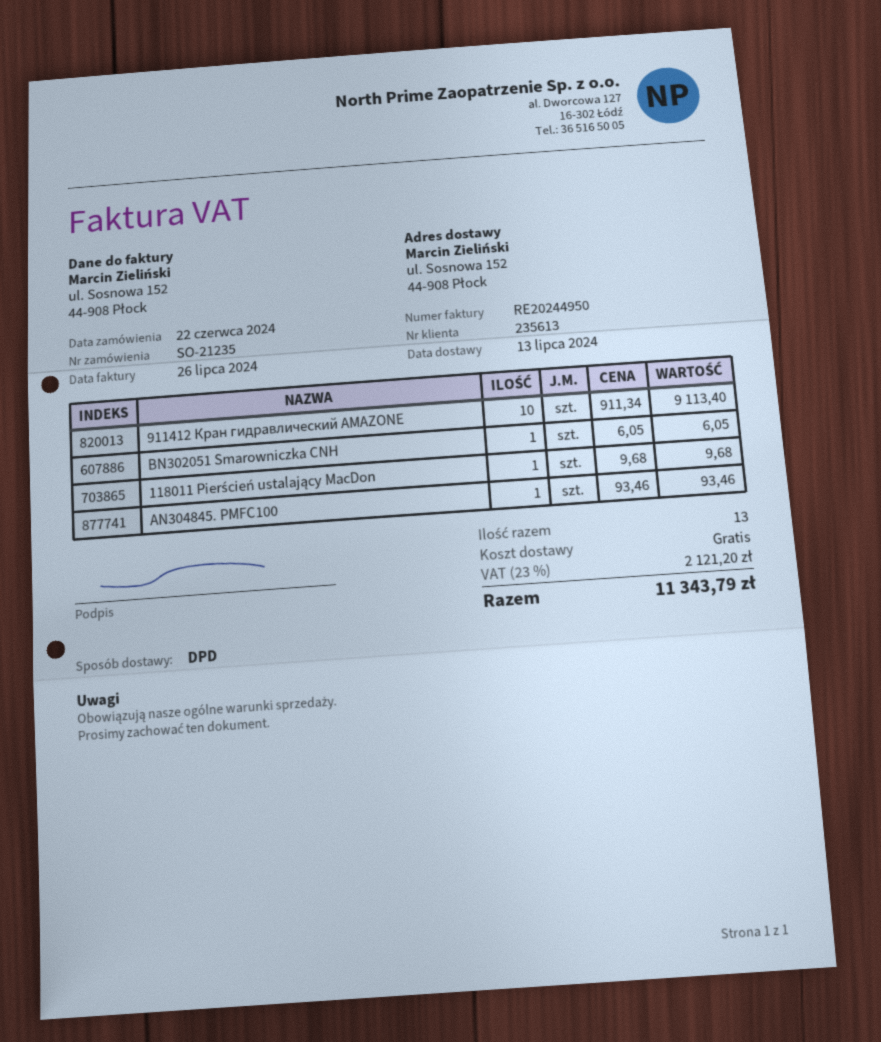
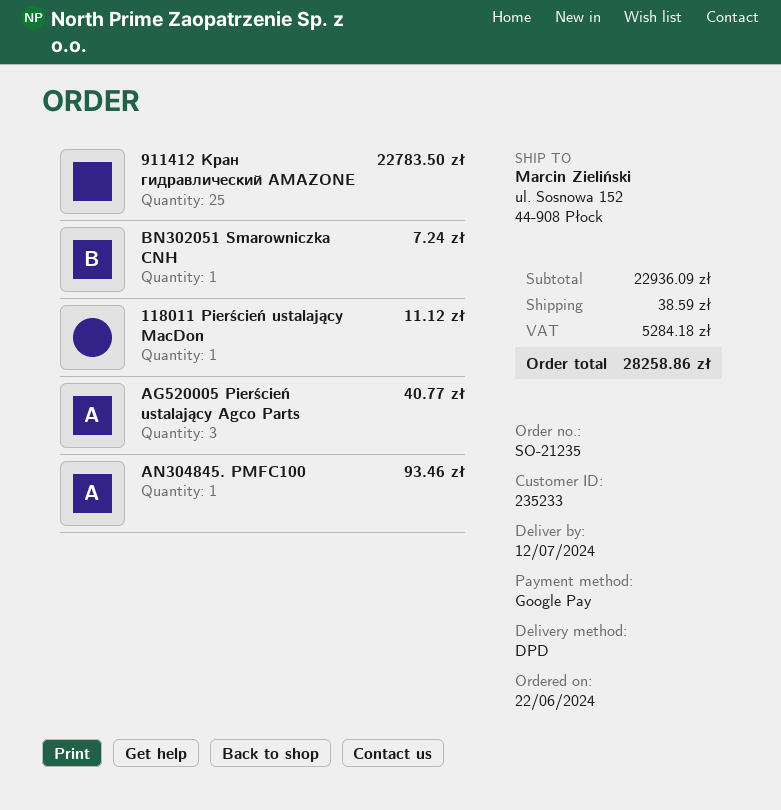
delivery date: 2024-07-13 -> 2024-07-12
customer number: 235613 -> 235233
911412 Кран гидравлический AMAZONE: 10 for 9113.40 -> 25 for 22783.50
BN302051 Smarowniczka CNH: 1 for 6.05 -> 1 for 7.24
118011 Pierścień ustalający MacDon: 1 for 9.68 -> 1 for 11.12
AG520005 Pierścień ustalający Agco Parts: none -> 3 for 40.77
shipping: 0.00 -> 38.59
tax: 2121.20 -> 5284.18
total: 11343.79 -> 28258.86

